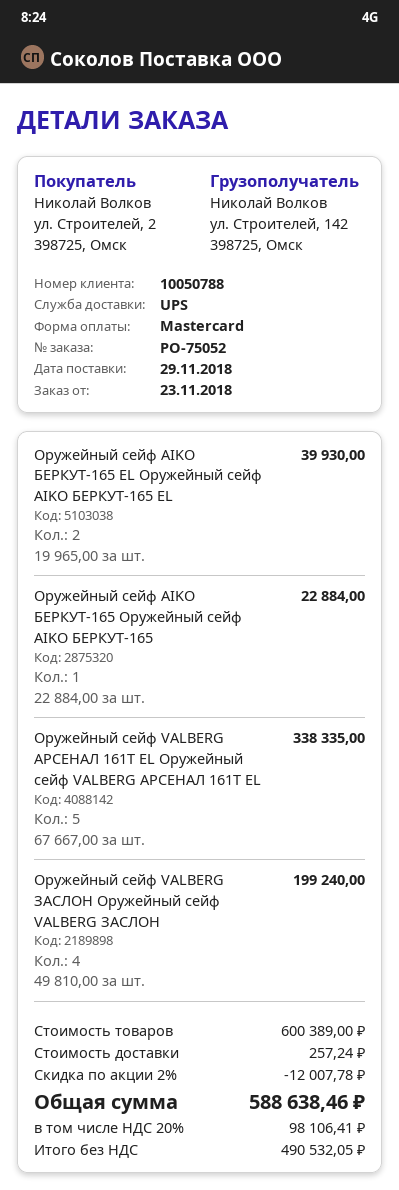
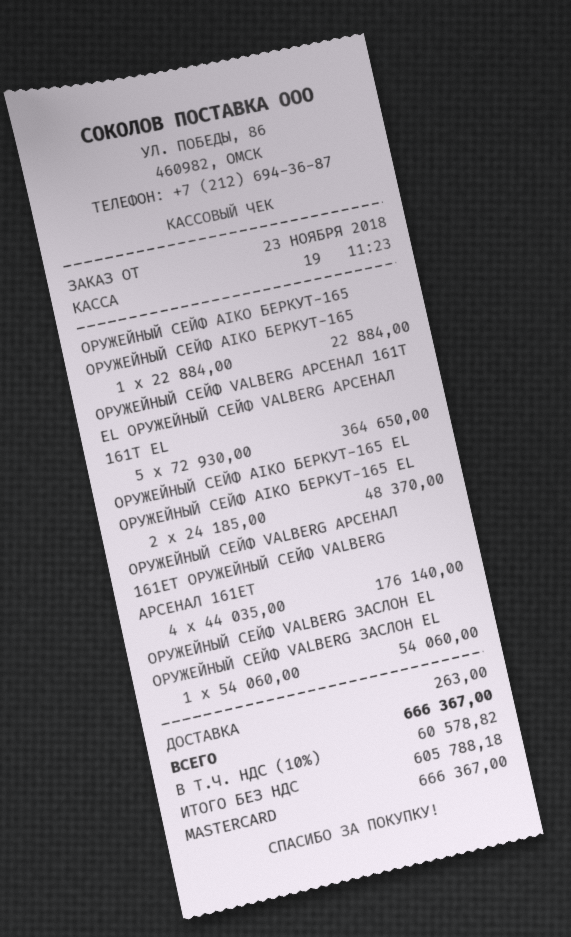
Оружейный сейф AIKO БЕРКУТ-165 EL Оружейный сейф AIKO БЕРКУТ-165 EL: 2 x 19965.00 = 39930.00 -> 2 x 24185.00 = 48370.00
Оружейный сейф VALBERG АРСЕНАЛ 161Т EL Оружейный сейф VALBERG АРСЕНАЛ 161Т EL: 5 x 67667.00 = 338335.00 -> 5 x 72930.00 = 364650.00
Оружейный сейф VALBERG ЗАСЛОН Оружейный сейф VALBERG ЗАСЛОН: 4 x 49810.00 = 199240.00 -> none
ОРУЖЕЙНЫЙ СЕЙФ VALBERG АРСЕНАЛ 161ЕТ ОРУЖЕЙНЫЙ СЕЙФ VALBERG АРСЕНАЛ 161ЕТ: none -> 4 x 44035.00 = 176140.00
ОРУЖЕЙНЫЙ СЕЙФ VALBERG ЗАСЛОН EL ОРУЖЕЙНЫЙ СЕЙФ VALBERG ЗАСЛОН EL: none -> 1 x 54060.00 = 54060.00
discount: 2% = 12007.78 -> none
shipping: 257.24 -> 263.00
net: 490532.05 -> 605788.18
tax: 20% = 98106.41 -> 10% = 60578.82
total: 588638.46 -> 666367.00

